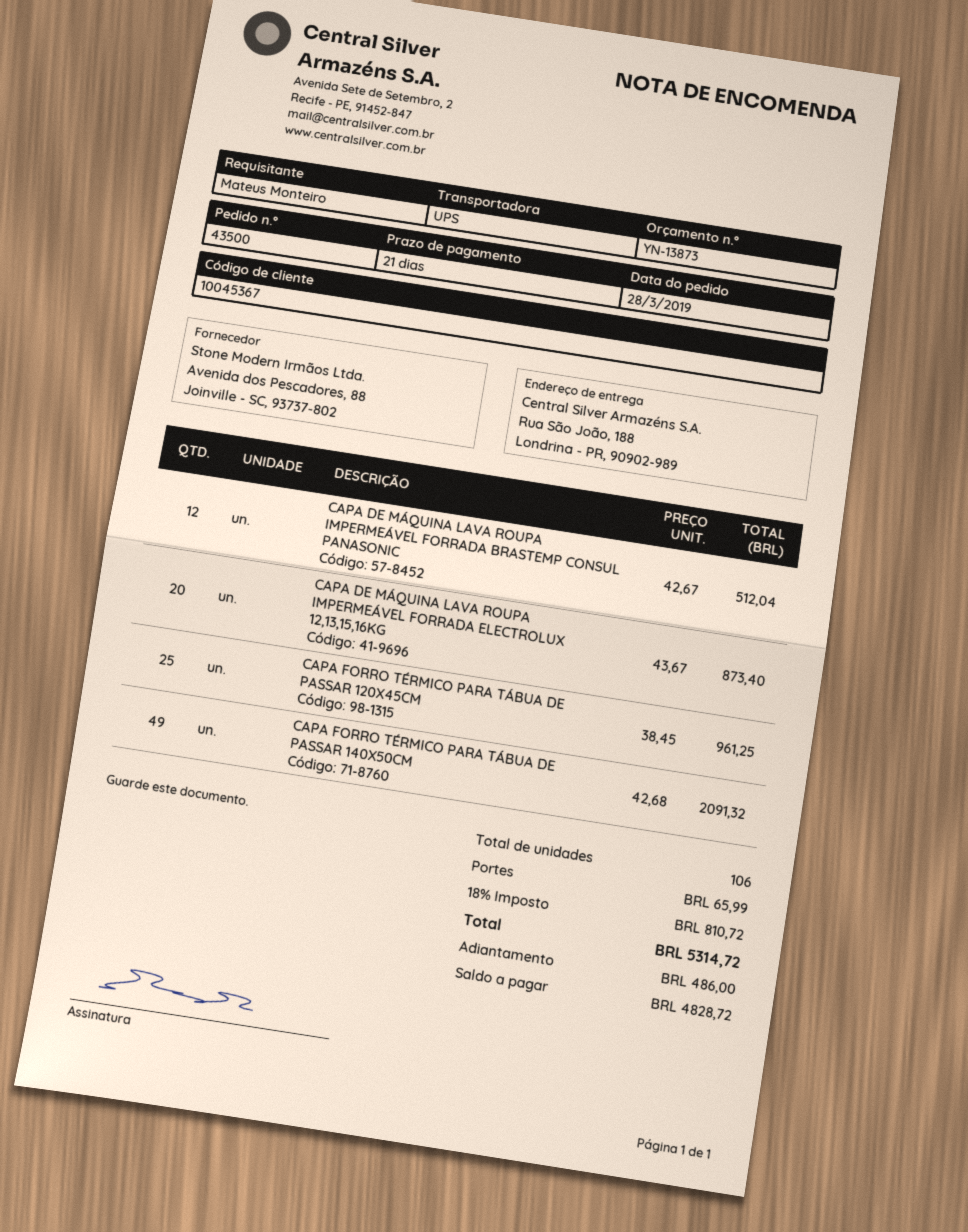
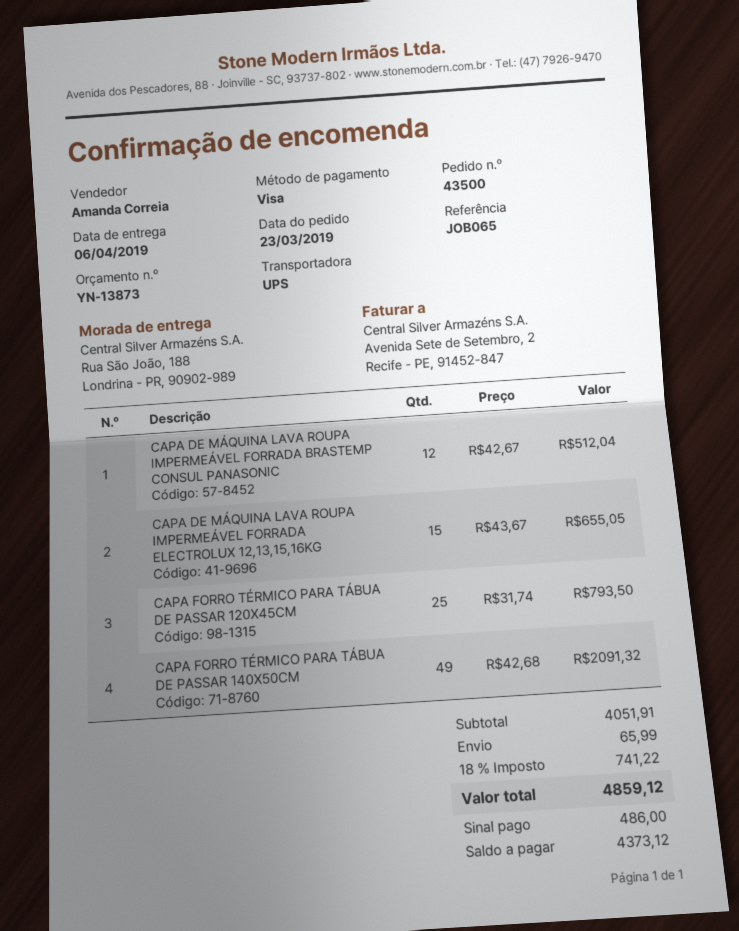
order date: 2019-03-28 -> 2019-03-23
CAPA DE MÁQUINA LAVA ROUPA IMPERMEÁVEL FORRADA ELECTROLUX 12,13,15,16KG: 20 x 43.67 = 873.40 -> 15 x 43.67 = 655.05
CAPA FORRO TÉRMICO PARA TÁBUA DE PASSAR 120X45CM: 25 x 38.45 = 961.25 -> 25 x 31.74 = 793.50
tax: 18% = 810.72 -> 18% = 741.22
total: 5314.72 -> 4859.12
balance: 4828.72 -> 4373.12

